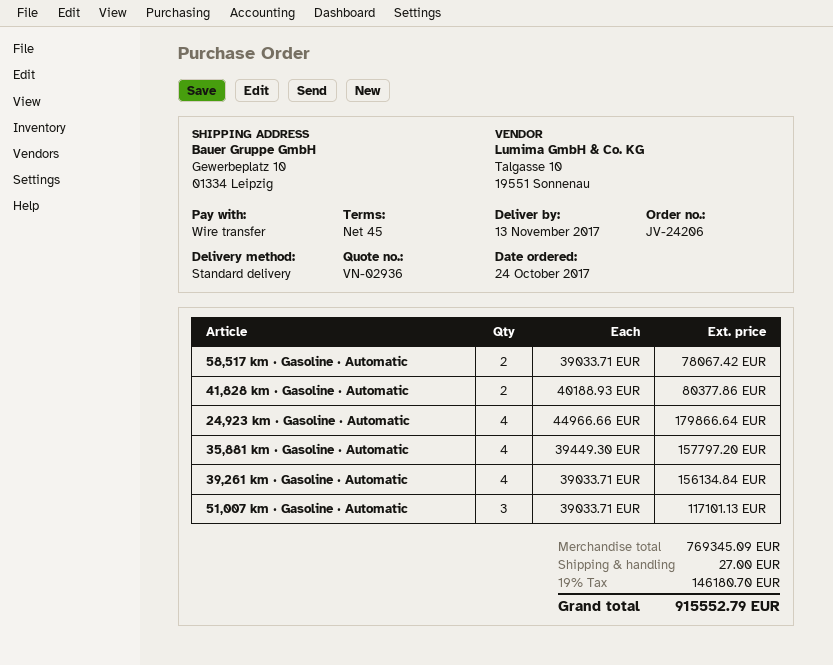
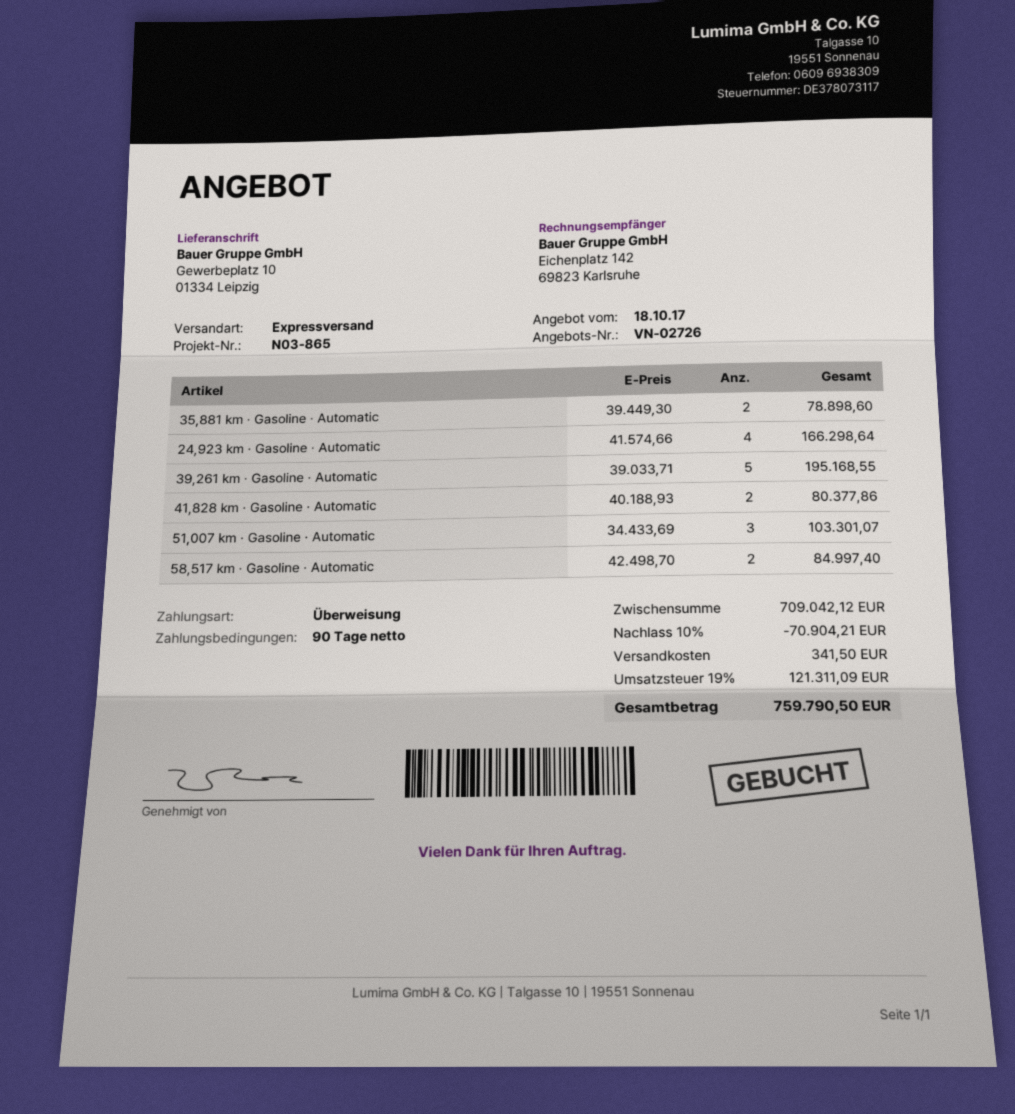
quote number: VN-02936 -> VN-02726
payment terms: 45 days -> 90 days
shipping method: standard -> express
58,517 km · Gasoline · Automatic: 2 x 39033.71 = 78067.42 -> 2 x 42498.70 = 84997.40
24,923 km · Gasoline · Automatic: 4 x 44966.66 = 179866.64 -> 4 x 41574.66 = 166298.64
35,881 km · Gasoline · Automatic: 4 x 39449.30 = 157797.20 -> 2 x 39449.30 = 78898.60
39,261 km · Gasoline · Automatic: 4 x 39033.71 = 156134.84 -> 5 x 39033.71 = 195168.55
51,007 km · Gasoline · Automatic: 3 x 39033.71 = 117101.13 -> 3 x 34433.69 = 103301.07
subtotal: 769345.09 -> 709042.12
discount: none -> 10% = 70904.21
shipping: 27.00 -> 341.50
tax: 19% = 146180.70 -> 19% = 121311.09
total: 915552.79 -> 759790.50

